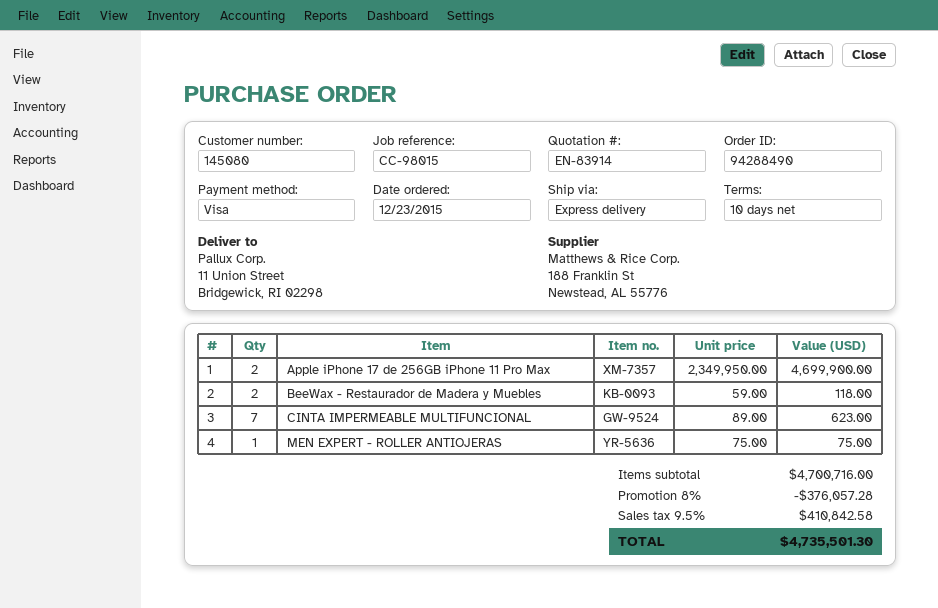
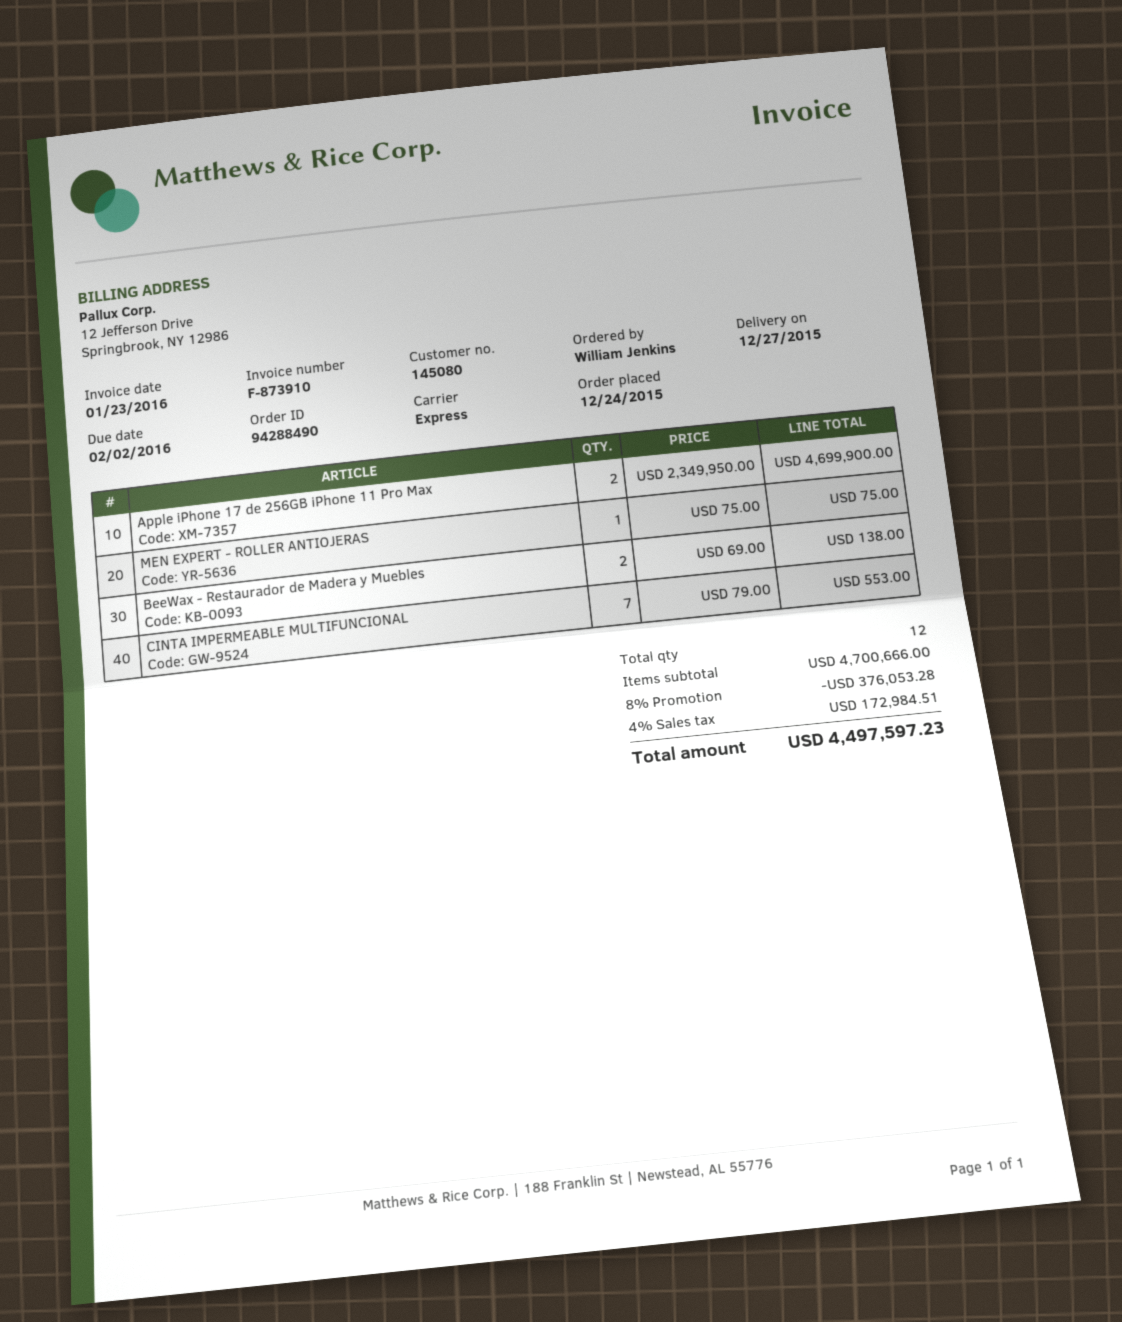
order date: 2015-12-23 -> 2015-12-24
BeeWax - Restaurador de Madera y Muebles: 2 x 59.00 = 118.00 -> 2 x 69.00 = 138.00
CINTA IMPERMEABLE MULTIFUNCIONAL: 7 x 89.00 = 623.00 -> 7 x 79.00 = 553.00
subtotal: 4700716.00 -> 4700666.00
discount: 8% = 376057.28 -> 8% = 376053.28
tax: 9.5% = 410842.58 -> 4% = 172984.51
total: 4735501.30 -> 4497597.23

